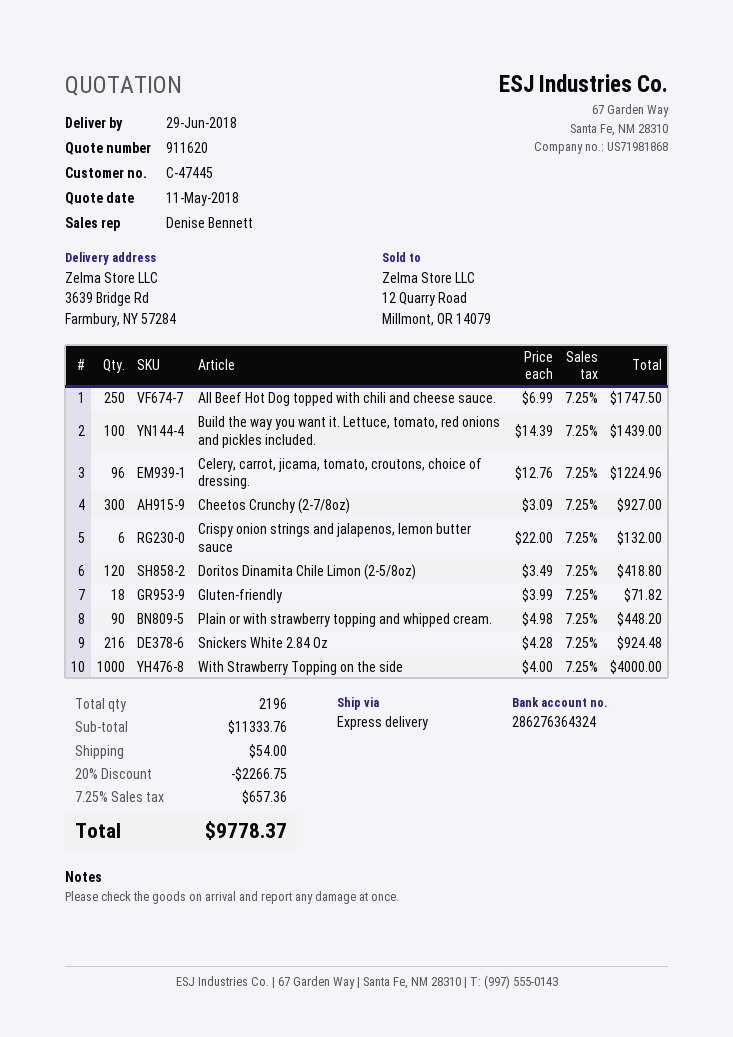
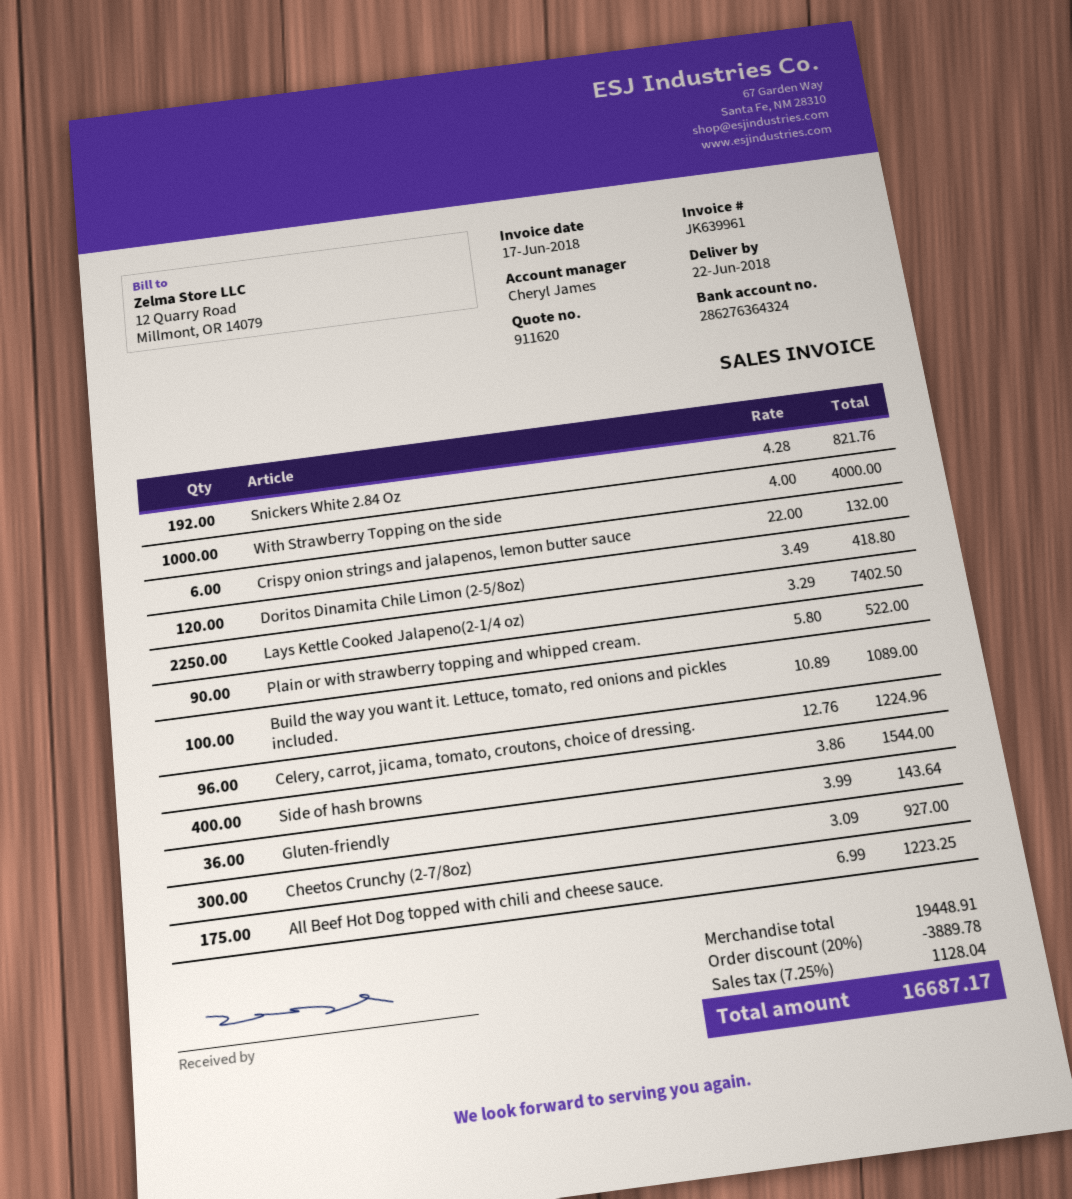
delivery date: 2018-06-29 -> 2018-06-22
sales rep: Denise Bennett -> Cheryl James
All Beef Hot Dog topped with chili and cheese sauce.: 250 x 6.99 = 1747.50 -> 175 x 6.99 = 1223.25
Build the way you want it. Lettuce, tomato, red onions and pickles included.: 100 x 14.39 = 1439.00 -> 100 x 10.89 = 1089.00
Gluten-friendly: 18 x 3.99 = 71.82 -> 36 x 3.99 = 143.64
Plain or with strawberry topping and whipped cream.: 90 x 4.98 = 448.20 -> 90 x 5.80 = 522.00
Snickers White 2.84 Oz: 216 x 4.28 = 924.48 -> 192 x 4.28 = 821.76
Lays Kettle Cooked Jalapeno(2-1/4 oz): none -> 2250 x 3.29 = 7402.50
Side of hash browns: none -> 400 x 3.86 = 1544.00
subtotal: 11333.76 -> 19448.91
discount: 20% = 2266.75 -> 20% = 3889.78
shipping: 54.00 -> none
tax: 7.25% = 657.36 -> 7.25% = 1128.04
total: 9778.37 -> 16687.17

